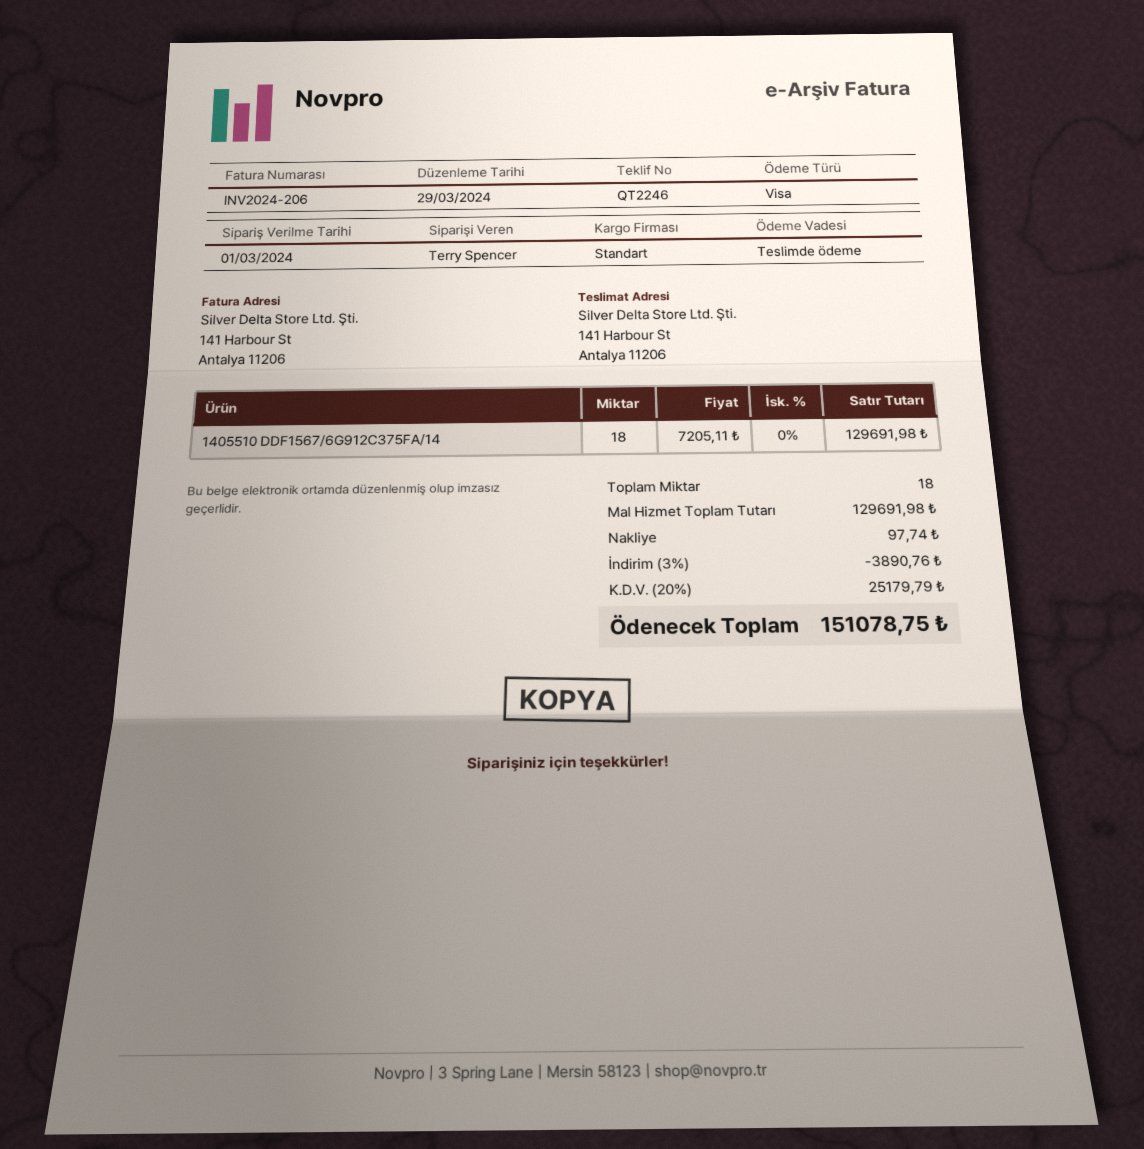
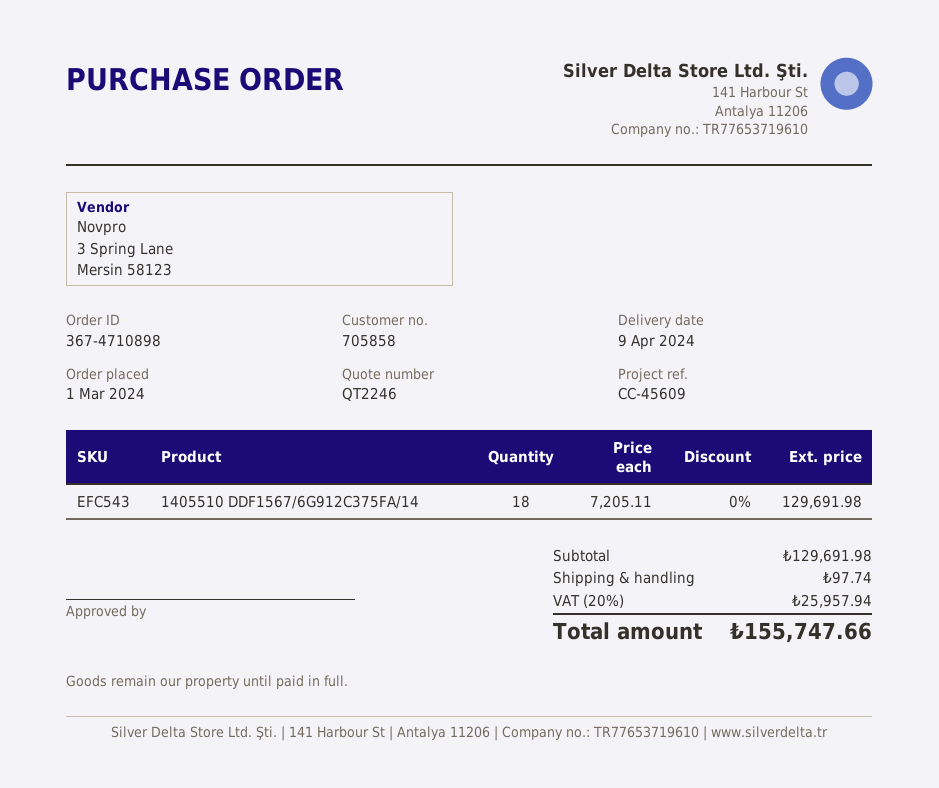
discount: 3% = 3890.76 -> none
tax: 20% = 25179.79 -> 20% = 25957.94
total: 151078.75 -> 155747.66

